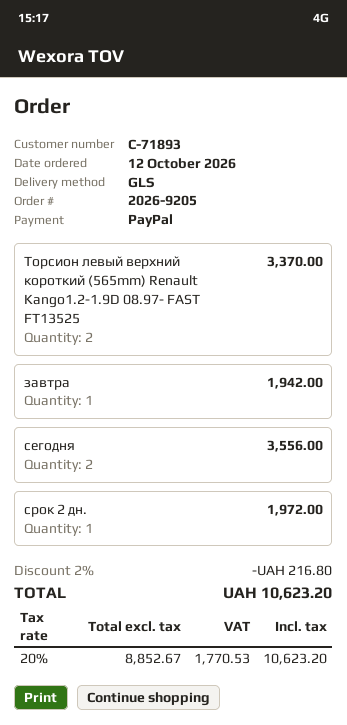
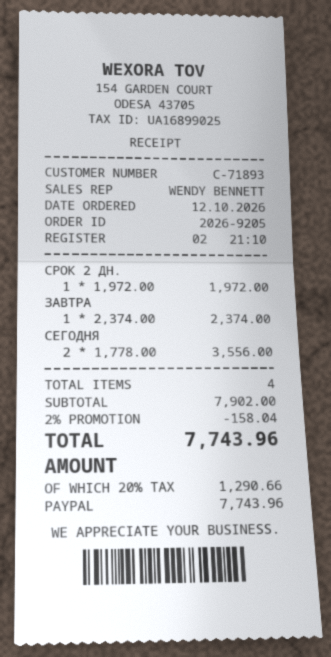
Торсион левый верхний короткий (565mm) Renault Kango1.2-1.9D 08.97- FAST FT13525: 2 for 3370.00 -> none
завтра: 1 for 1942.00 -> 1 for 2374.00
discount: 2% = 216.80 -> 2% = 158.04
tax: 20% = 1770.53 -> 20% = 1290.66
total: 10623.20 -> 7743.96

